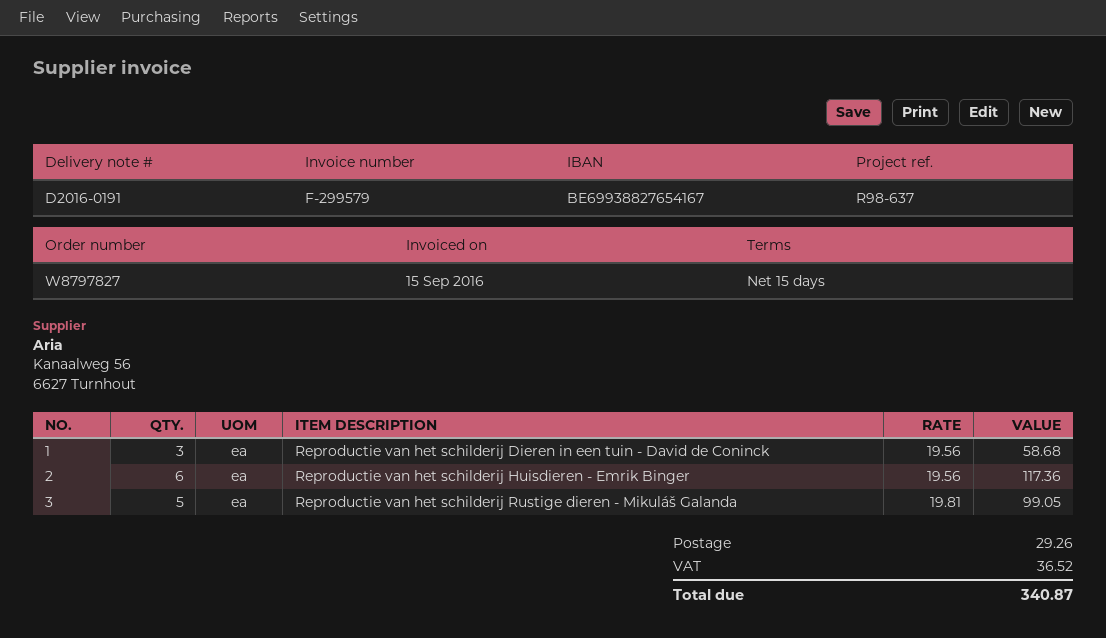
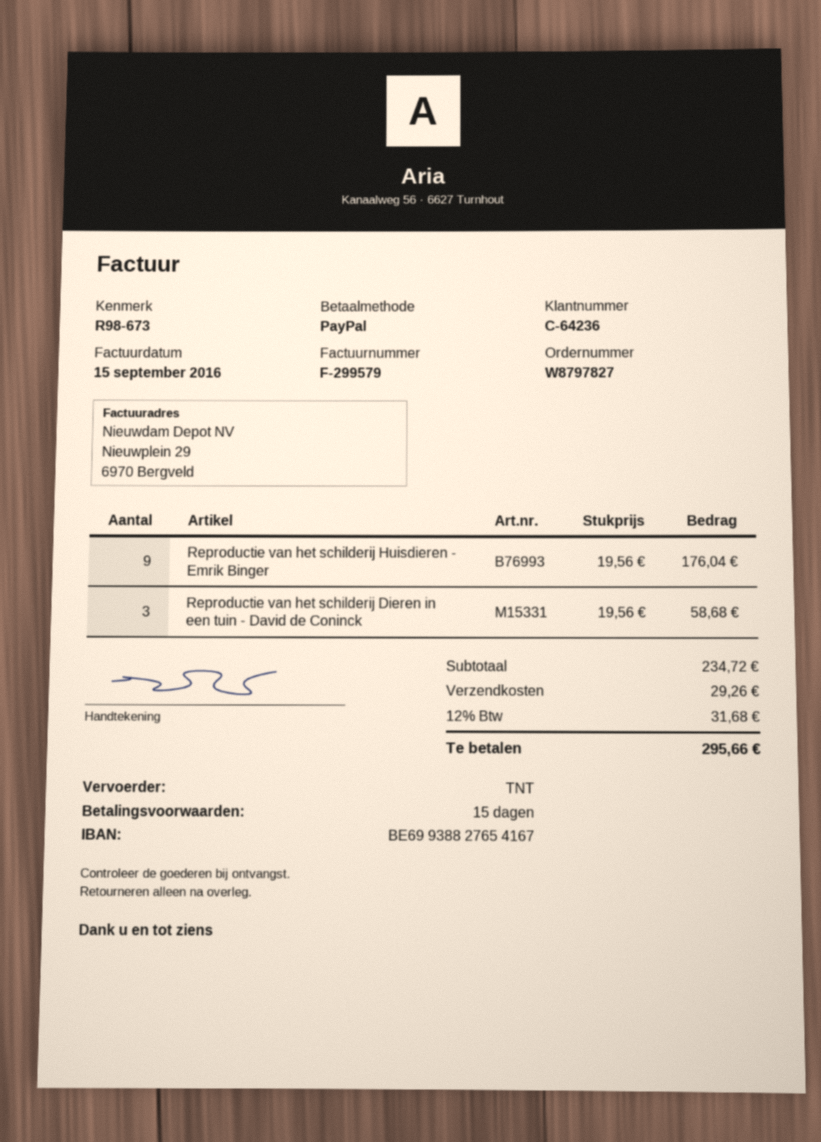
reference: R98-637 -> R98-673
Reproductie van het schilderij Huisdieren - Emrik Binger: 6 x 19.56 = 117.36 -> 9 x 19.56 = 176.04
Reproductie van het schilderij Rustige dieren - Mikuláš Galanda: 5 x 19.81 = 99.05 -> none
tax: 36.52 -> 31.68
total: 340.87 -> 295.66

